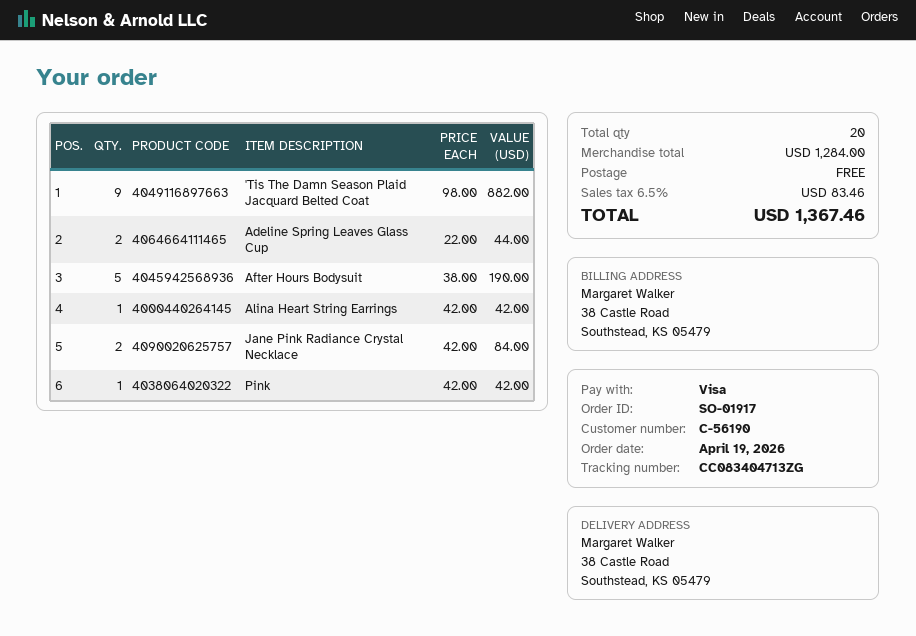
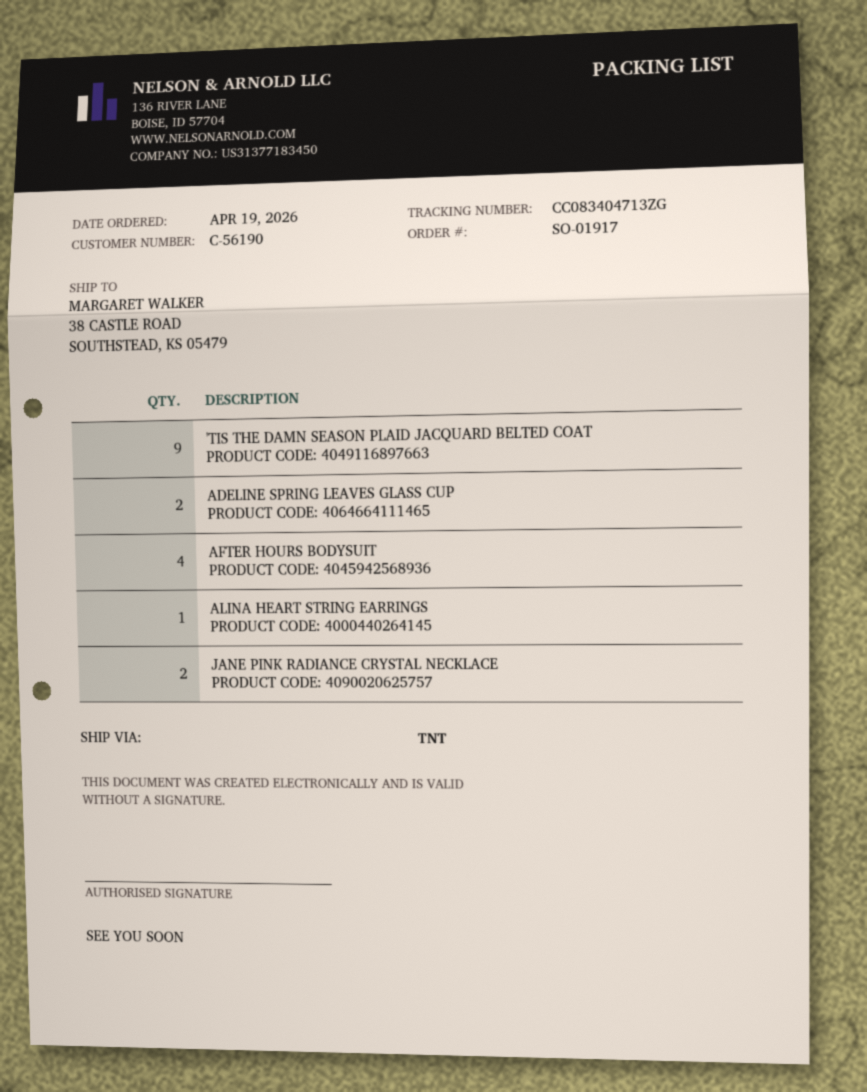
After Hours Bodysuit: 5 -> 4
Pink: 1 -> none

